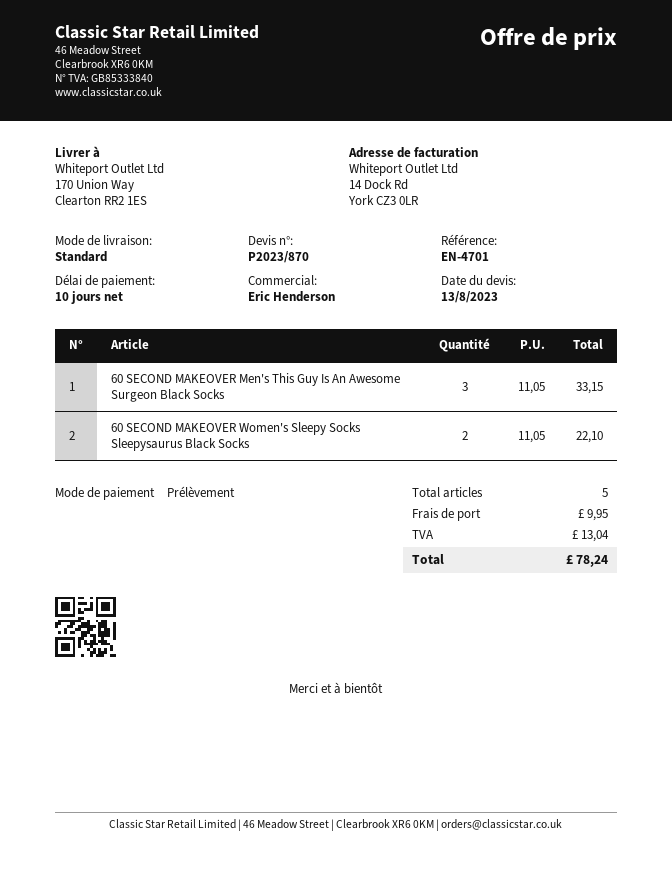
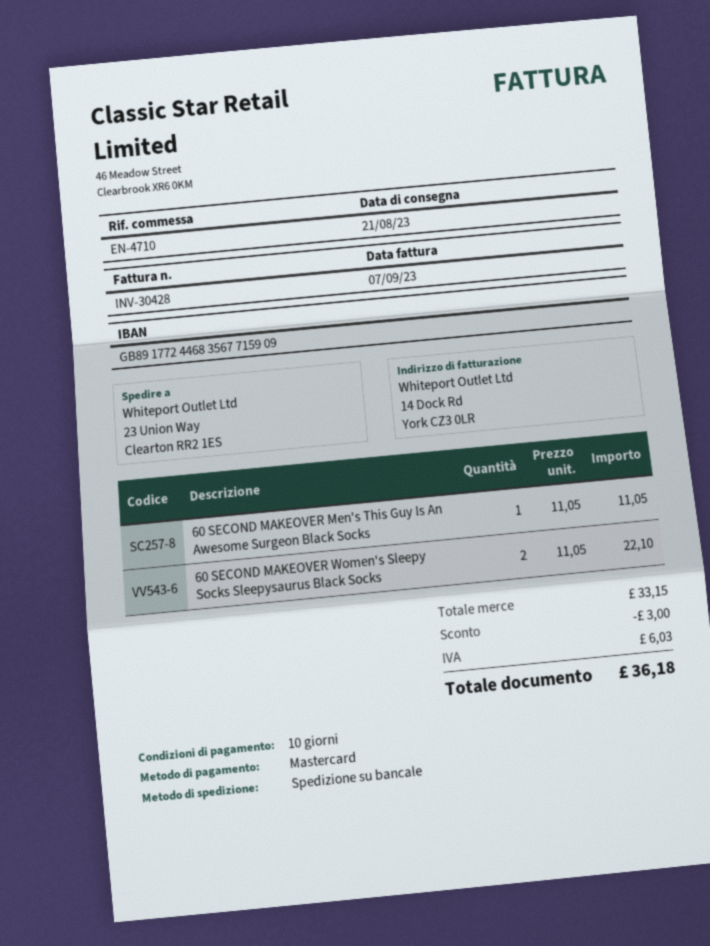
reference: EN-4701 -> EN-4710
payment method: direct debit -> Mastercard
shipping method: standard -> pallet freight
ship to: 170 Union Way, Clearton RR2 1ES -> 23 Union Way, Clearton RR2 1ES
60 SECOND MAKEOVER Men's This Guy Is An Awesome Surgeon Black Socks: 3 x 11.05 = 33.15 -> 1 x 11.05 = 11.05
discount: none -> 3.00
shipping: 9.95 -> none
tax: 13.04 -> 6.03
total: 78.24 -> 36.18

